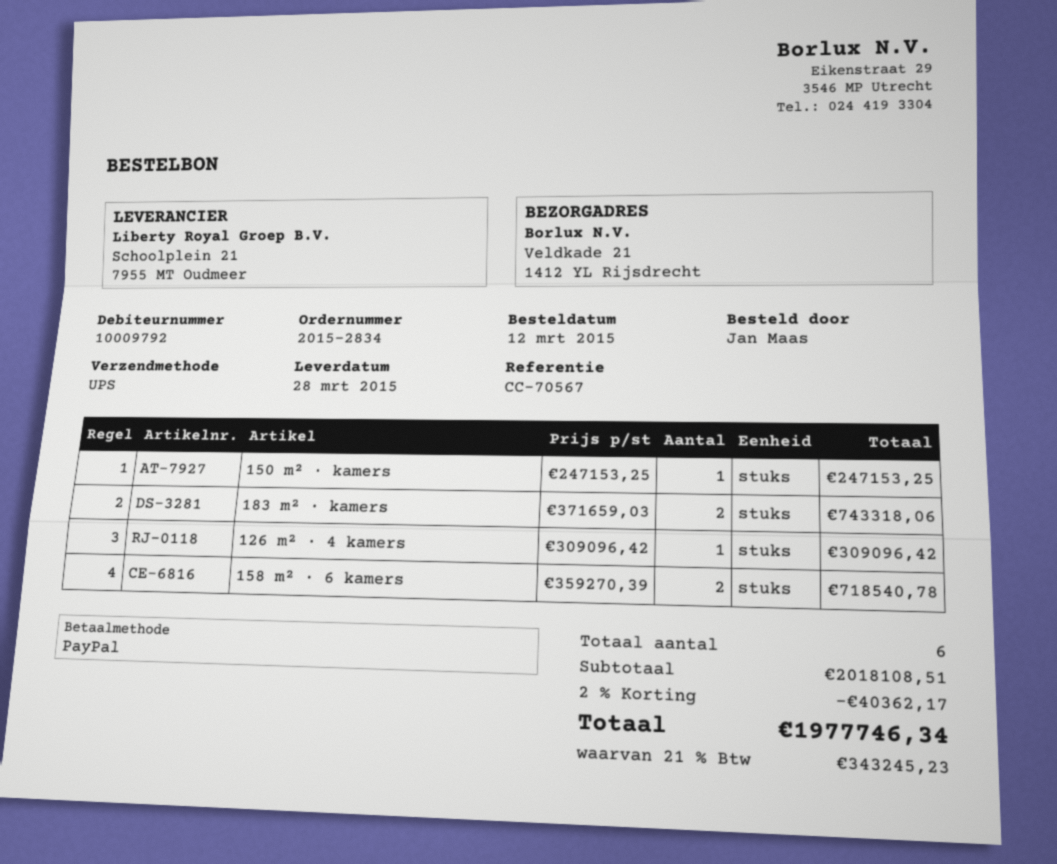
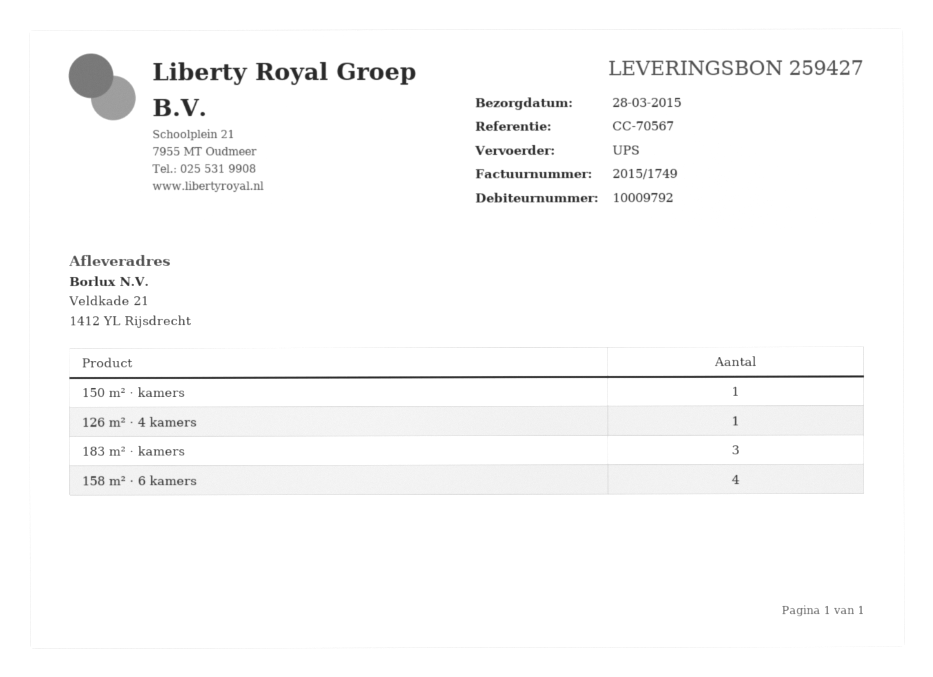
183 m² · kamers: 2 -> 3
158 m² · 6 kamers: 2 -> 4

